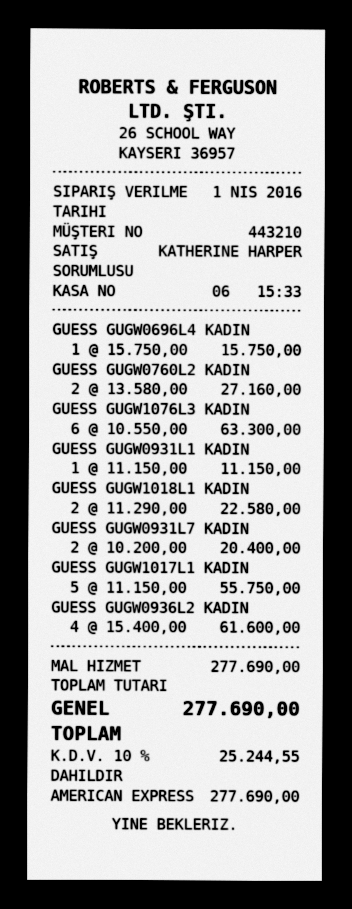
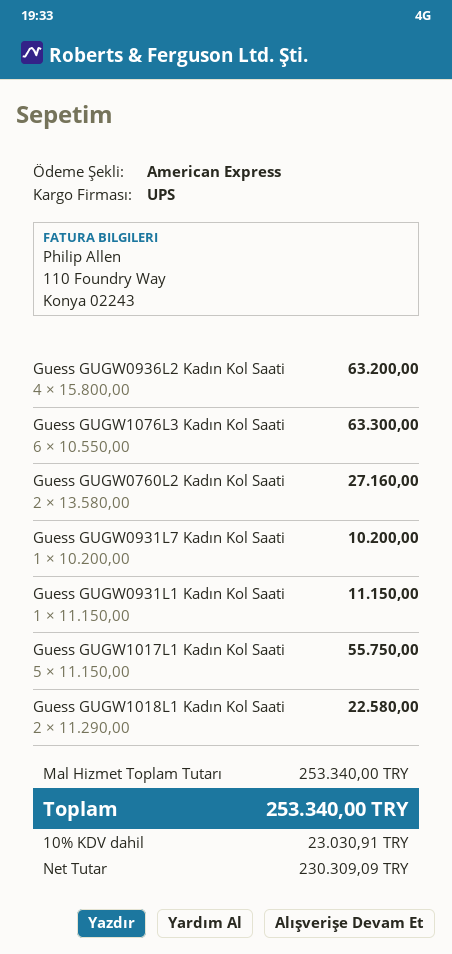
GUESS GUGW0696L4 KADIN: 1 x 15750.00 = 15750.00 -> none
GUESS GUGW0931L7 KADIN: 2 x 10200.00 = 20400.00 -> 1 x 10200.00 = 10200.00
GUESS GUGW0936L2 KADIN: 4 x 15400.00 = 61600.00 -> 4 x 15800.00 = 63200.00
subtotal: 277690.00 -> 253340.00
tax: 10% = 25244.55 -> 10% = 23030.91
total: 277690.00 -> 253340.00

